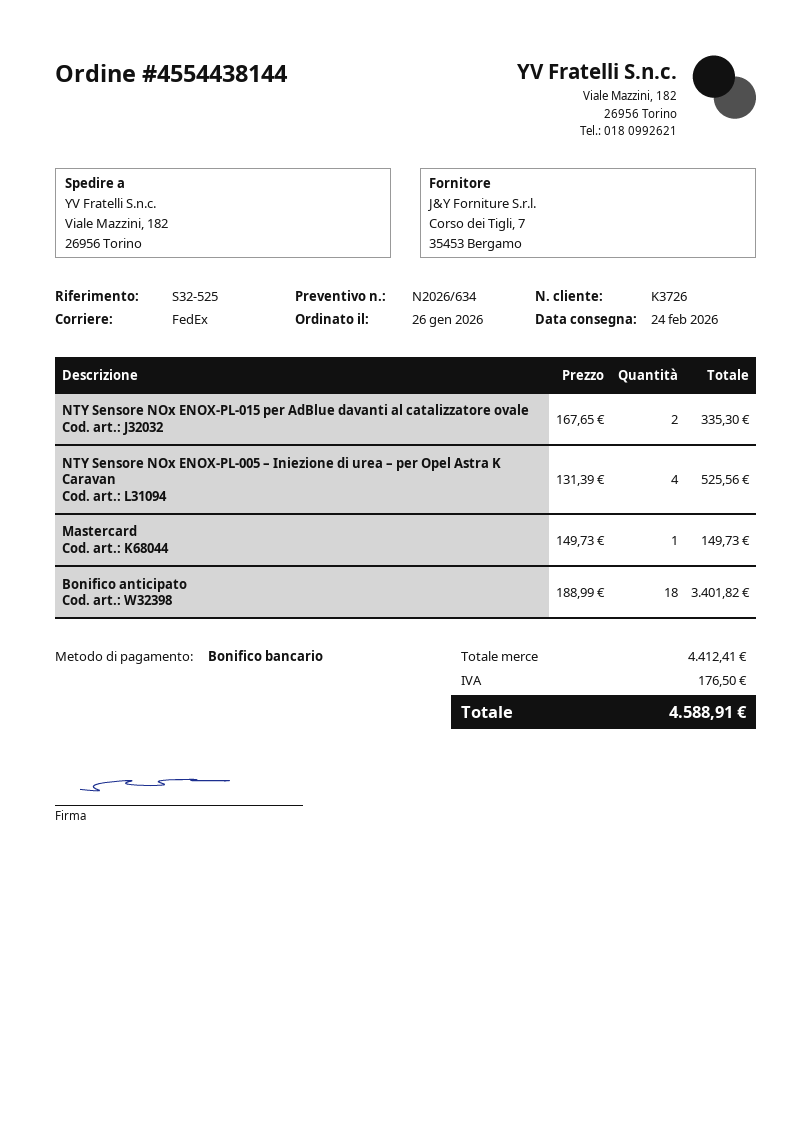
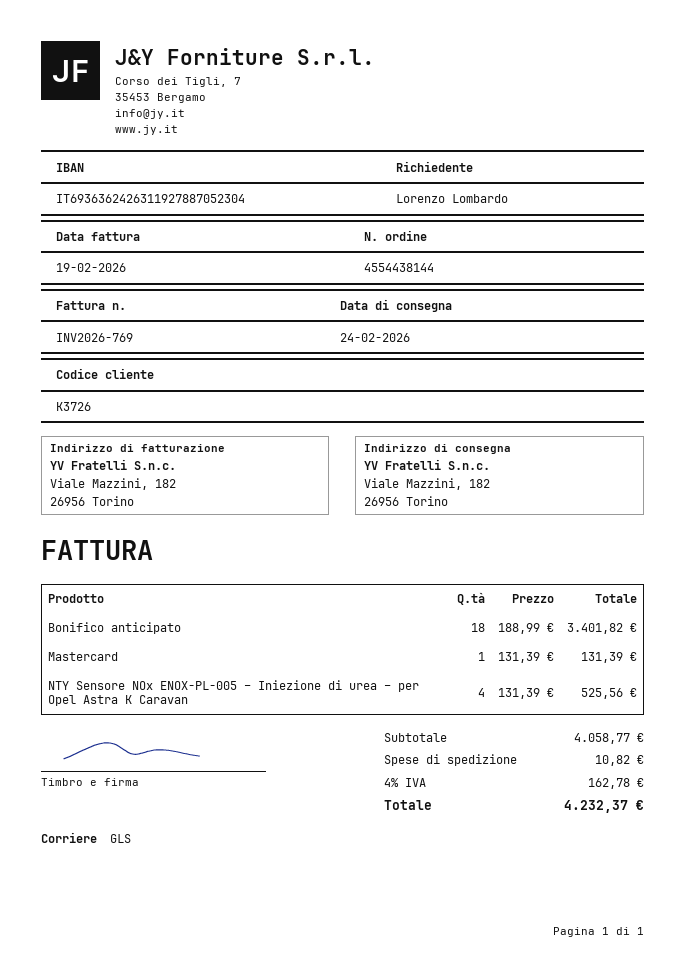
shipping method: FedEx -> GLS
NTY Sensore NOx ENOX-PL-015 per AdBlue davanti al catalizzatore ovale: 2 x 167.65 = 335.30 -> none
Mastercard: 1 x 149.73 = 149.73 -> 1 x 131.39 = 131.39
subtotal: 4412.41 -> 4058.77
shipping: none -> 10.82
tax: 176.50 -> 162.78
total: 4588.91 -> 4232.37

